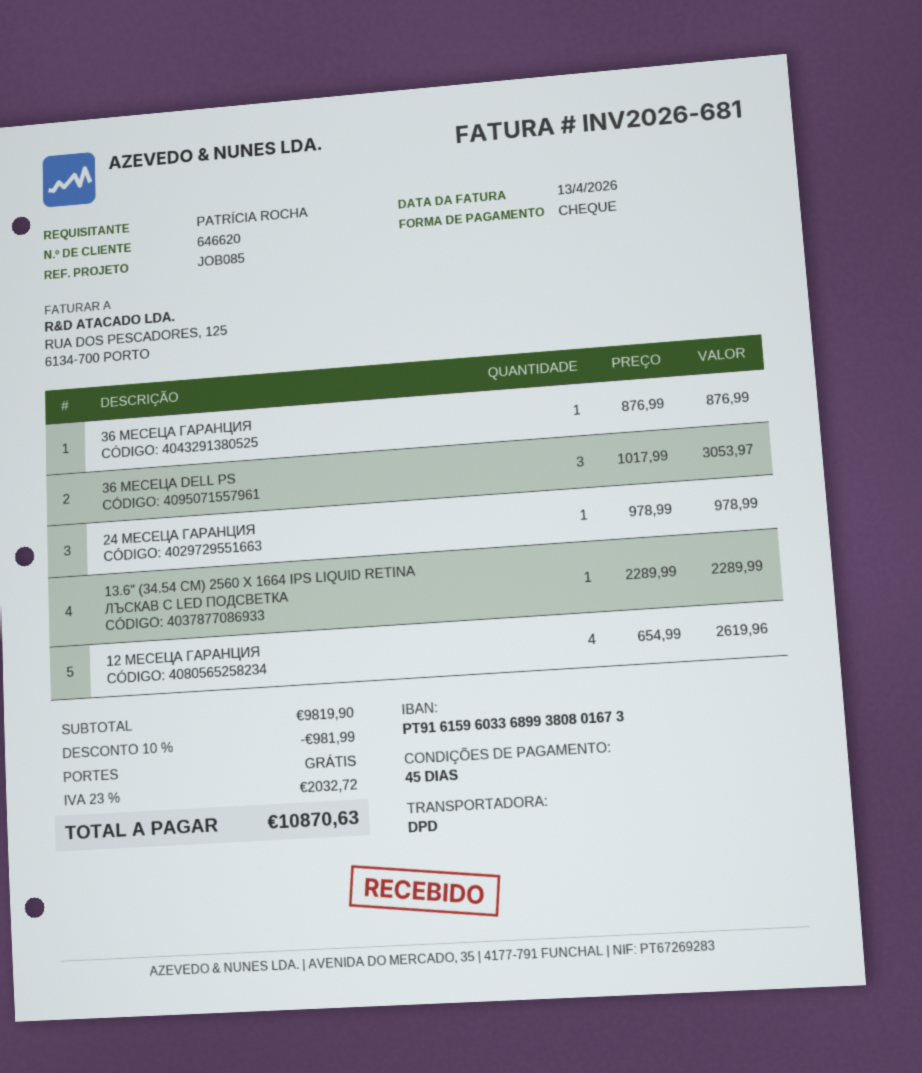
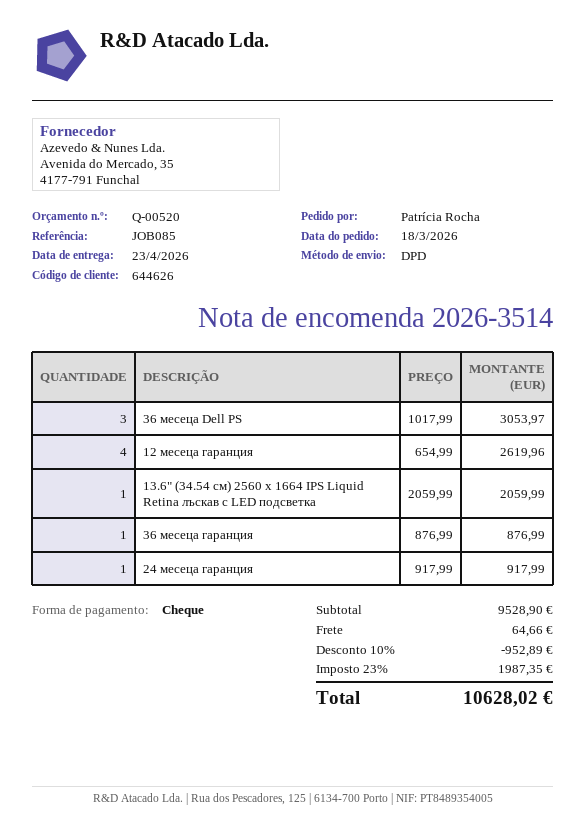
customer number: 646620 -> 644626
24 МЕСЕЦА ГАРАНЦИЯ: 1 x 978.99 = 978.99 -> 1 x 917.99 = 917.99
13.6" (34.54 СМ) 2560 X 1664 IPS LIQUID RETINA ЛЪСКАВ С LED ПОДСВЕТКА: 1 x 2289.99 = 2289.99 -> 1 x 2059.99 = 2059.99
subtotal: 9819.90 -> 9528.90
discount: 10% = 981.99 -> 10% = 952.89
shipping: 0.00 -> 64.66
tax: 23% = 2032.72 -> 23% = 1987.35
total: 10870.63 -> 10628.02

